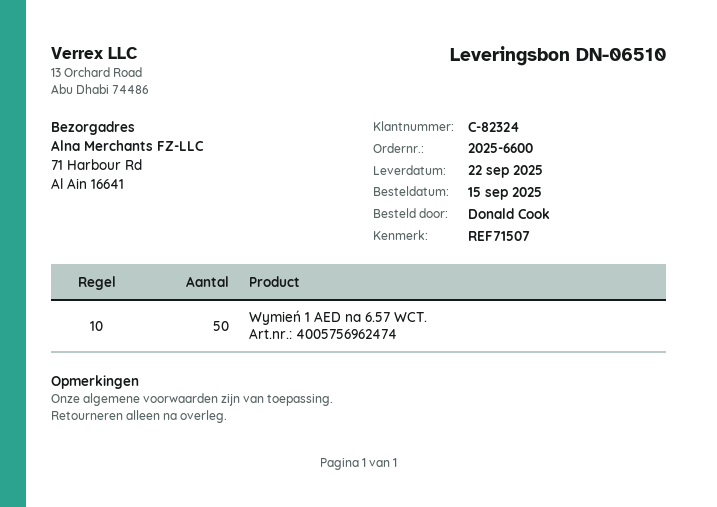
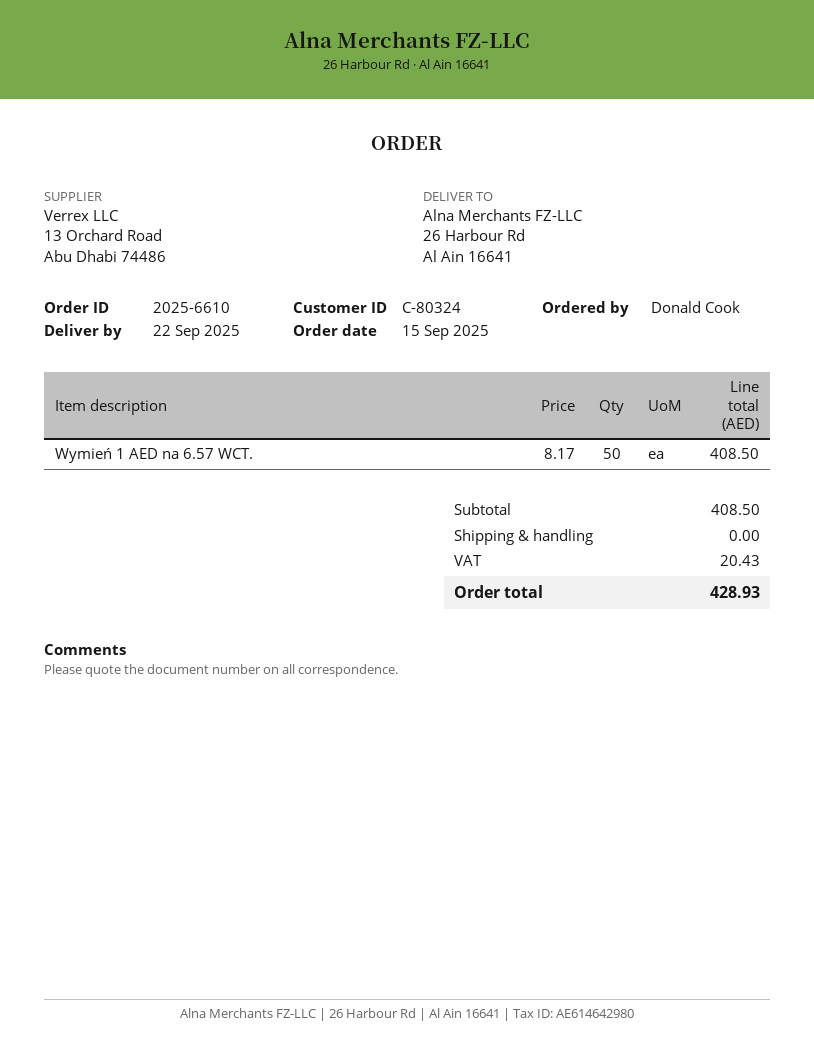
order number: 2025-6600 -> 2025-6610
customer number: C-82324 -> C-80324
ship to: 71 Harbour Rd, Al Ain 16641 -> 26 Harbour Rd, Al Ain 16641

